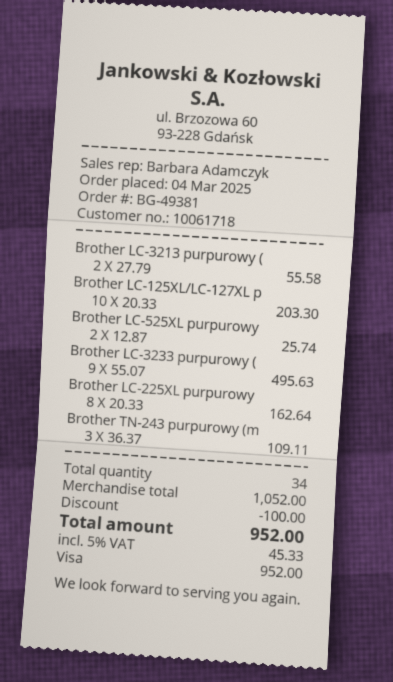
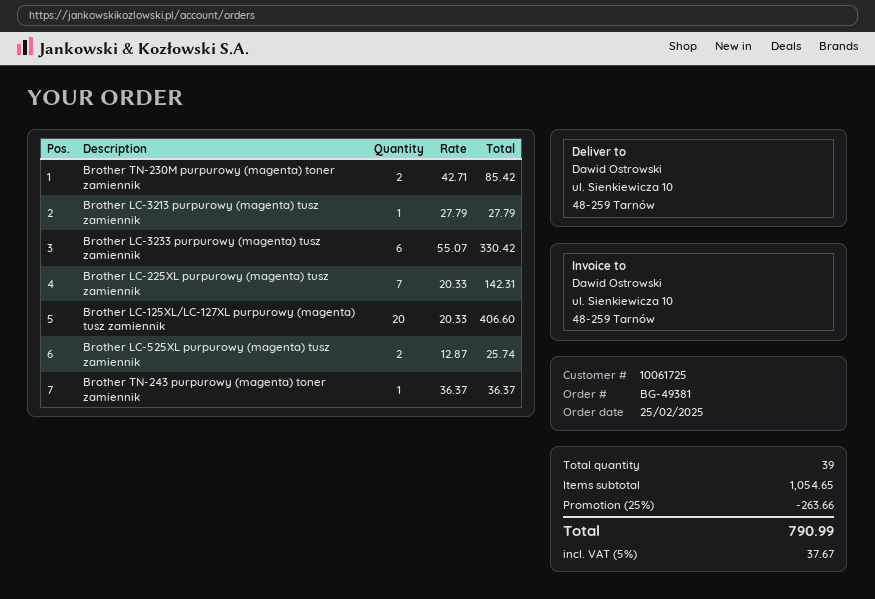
order date: 2025-03-04 -> 2025-02-25
customer number: 10061718 -> 10061725
Brother LC-3213 purpurowy (: 2 x 27.79 = 55.58 -> 1 x 27.79 = 27.79
Brother LC-125XL/LC-127XL p: 10 x 20.33 = 203.30 -> 20 x 20.33 = 406.60
Brother LC-3233 purpurowy (: 9 x 55.07 = 495.63 -> 6 x 55.07 = 330.42
Brother LC-225XL purpurowy: 8 x 20.33 = 162.64 -> 7 x 20.33 = 142.31
Brother TN-243 purpurowy (m: 3 x 36.37 = 109.11 -> 1 x 36.37 = 36.37
Brother TN-230M purpurowy (magenta) toner zamiennik: none -> 2 x 42.71 = 85.42
total quantity: 34 -> 39
subtotal: 1052.00 -> 1054.65
discount: 100.00 -> 263.66
tax: 5% = 45.33 -> 5% = 37.67
total: 952.00 -> 790.99

